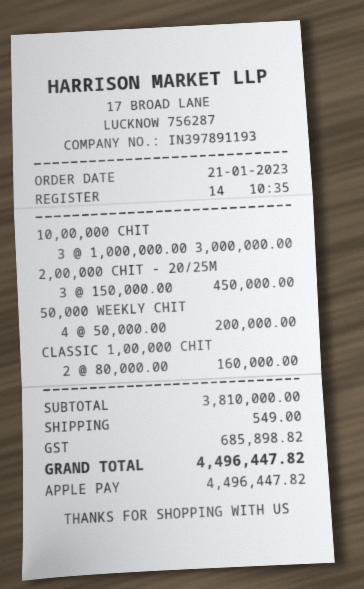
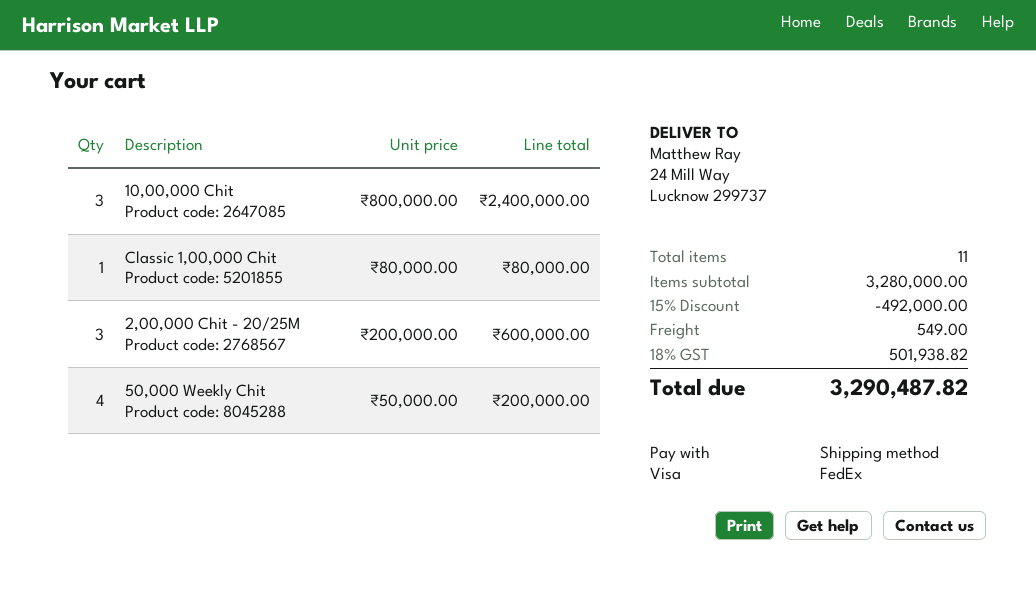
payment method: Apple Pay -> Visa
10,00,000 CHIT: 3 x 1000000.00 = 3000000.00 -> 3 x 800000.00 = 2400000.00
2,00,000 CHIT - 20/25M: 3 x 150000.00 = 450000.00 -> 3 x 200000.00 = 600000.00
CLASSIC 1,00,000 CHIT: 2 x 80000.00 = 160000.00 -> 1 x 80000.00 = 80000.00
subtotal: 3810000.00 -> 3280000.00
discount: none -> 15% = 492000.00
tax: 685898.82 -> 501938.82
total: 4496447.82 -> 3290487.82

